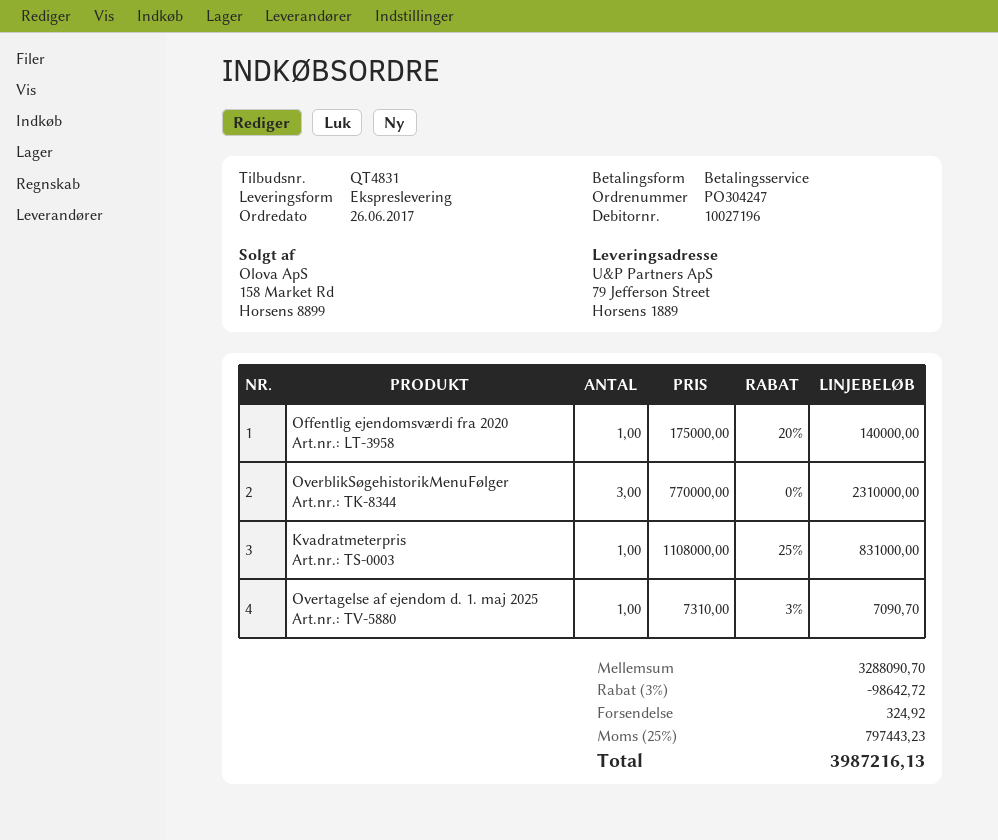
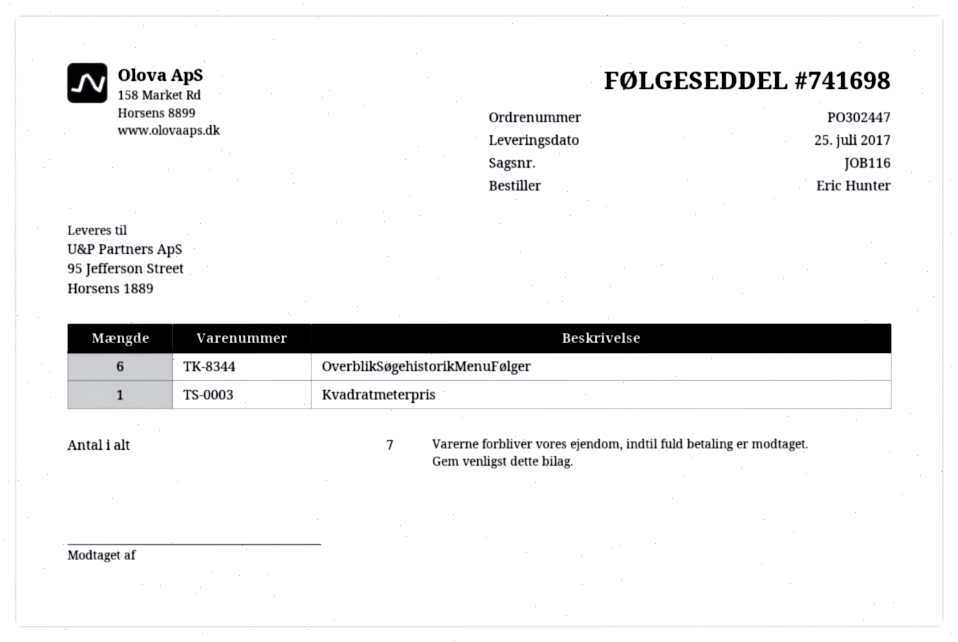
order number: PO304247 -> PO302447
ship to: 79 Jefferson Street, Horsens 1889 -> 95 Jefferson Street, Horsens 1889
Offentlig ejendomsværdi fra 2020: 1 -> none
OverblikSøgehistorikMenuFølger: 3 -> 6
Overtagelse af ejendom d. 1. maj 2025: 1 -> none

